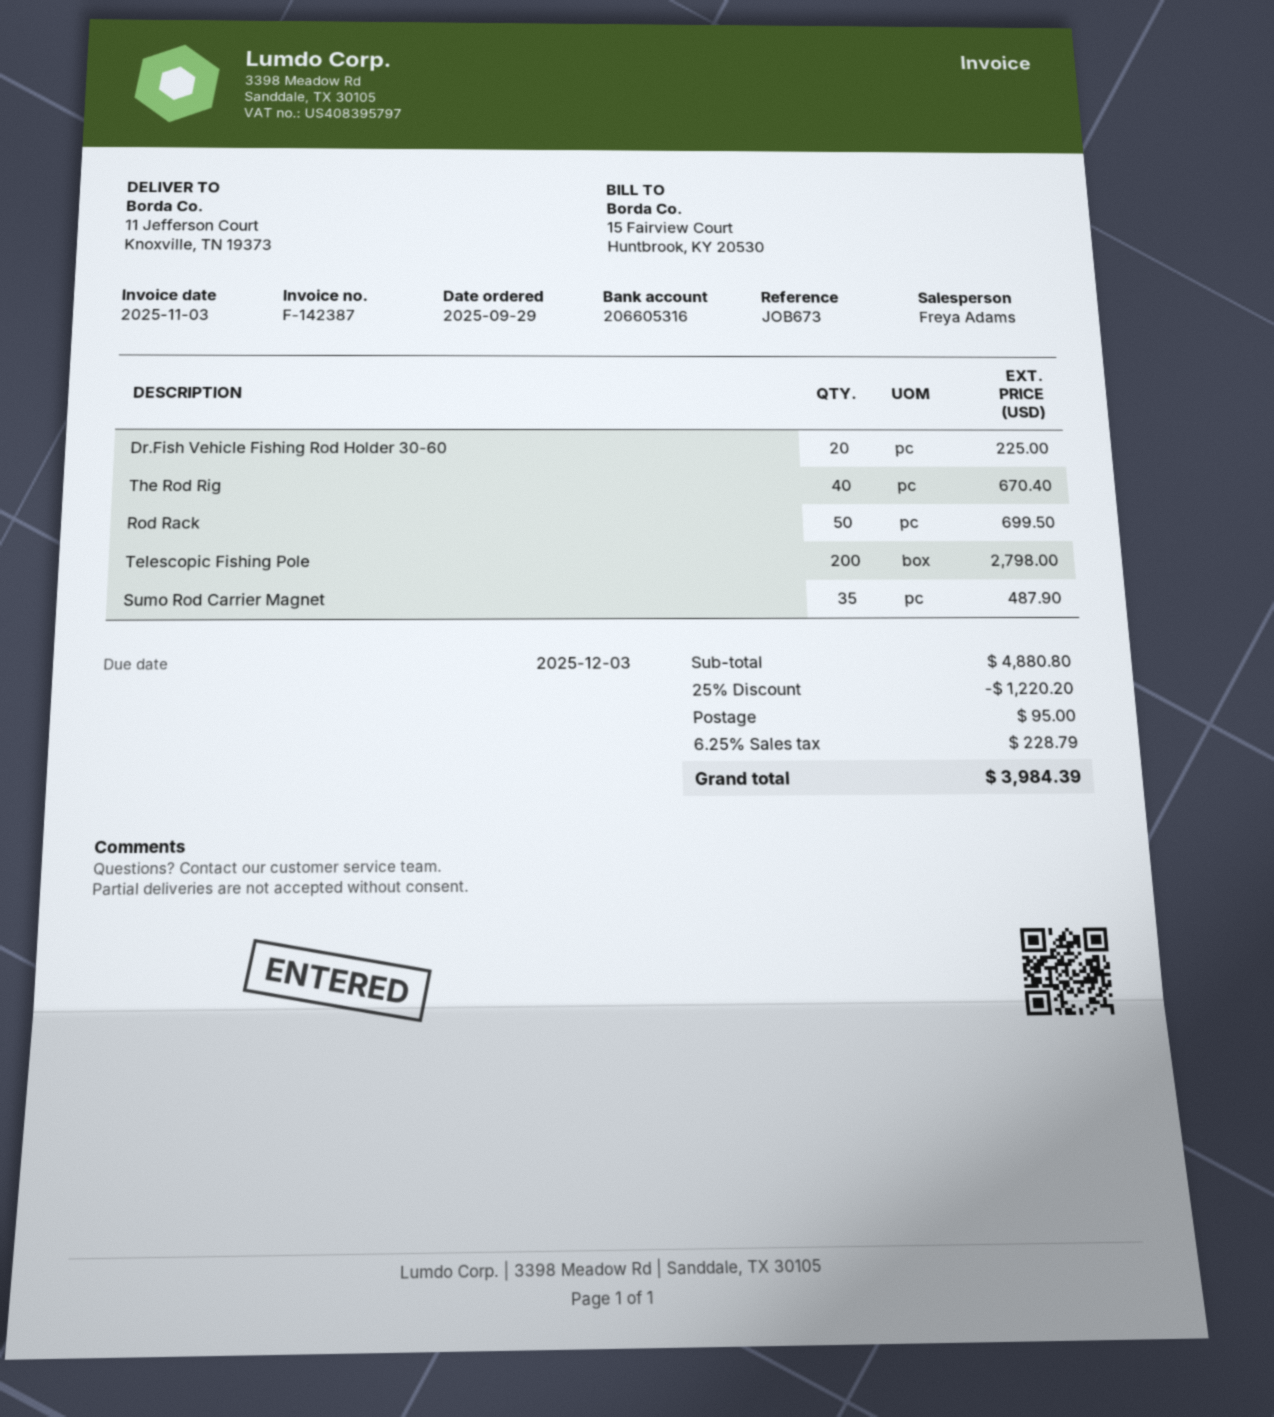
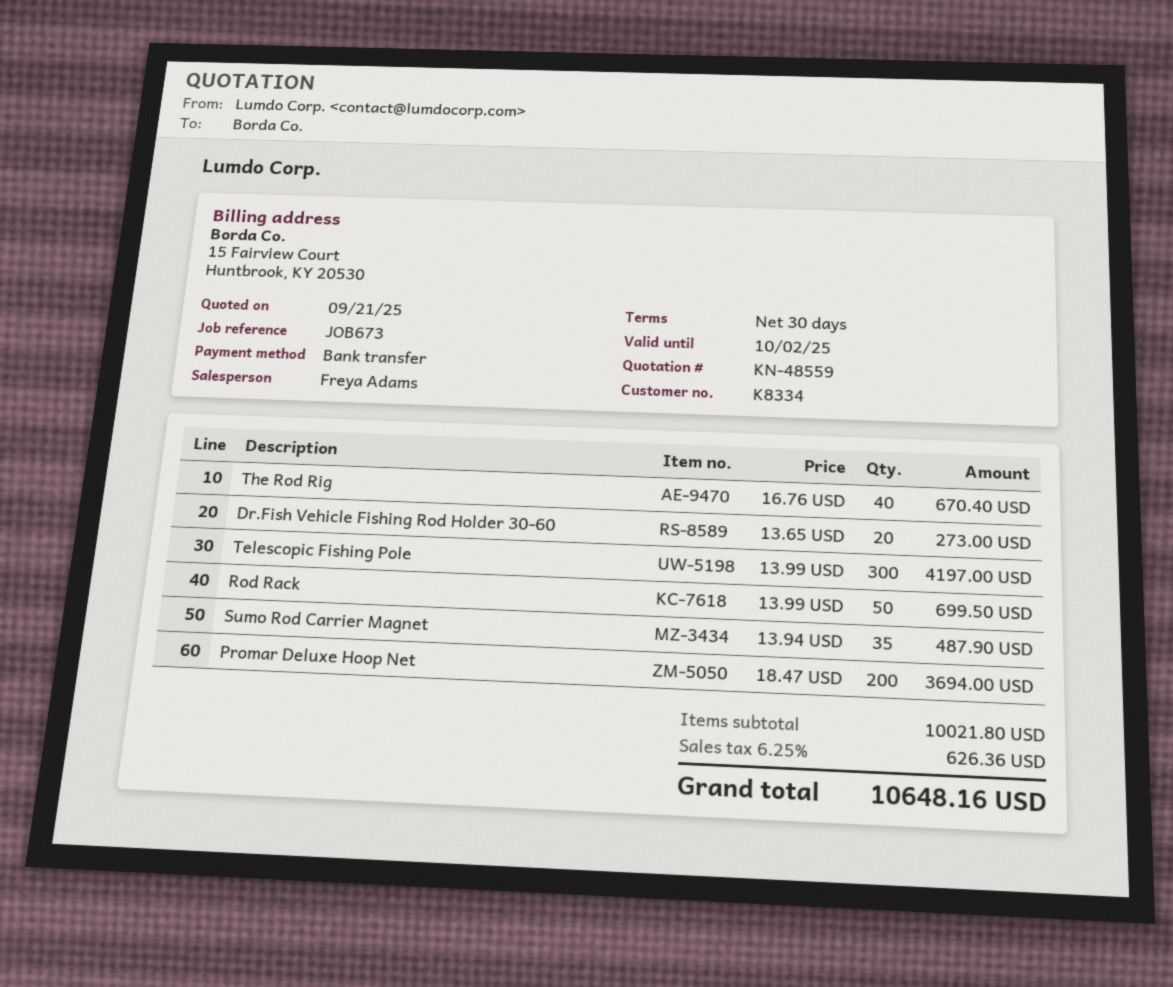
Dr.Fish Vehicle Fishing Rod Holder 30-60: 20 for 225.00 -> 20 for 273.00
Telescopic Fishing Pole: 200 for 2798.00 -> 300 for 4197.00
Promar Deluxe Hoop Net: none -> 200 for 3694.00
subtotal: 4880.80 -> 10021.80
discount: 25% = 1220.20 -> none
shipping: 95.00 -> none
tax: 6.25% = 228.79 -> 6.25% = 626.36
total: 3984.39 -> 10648.16

